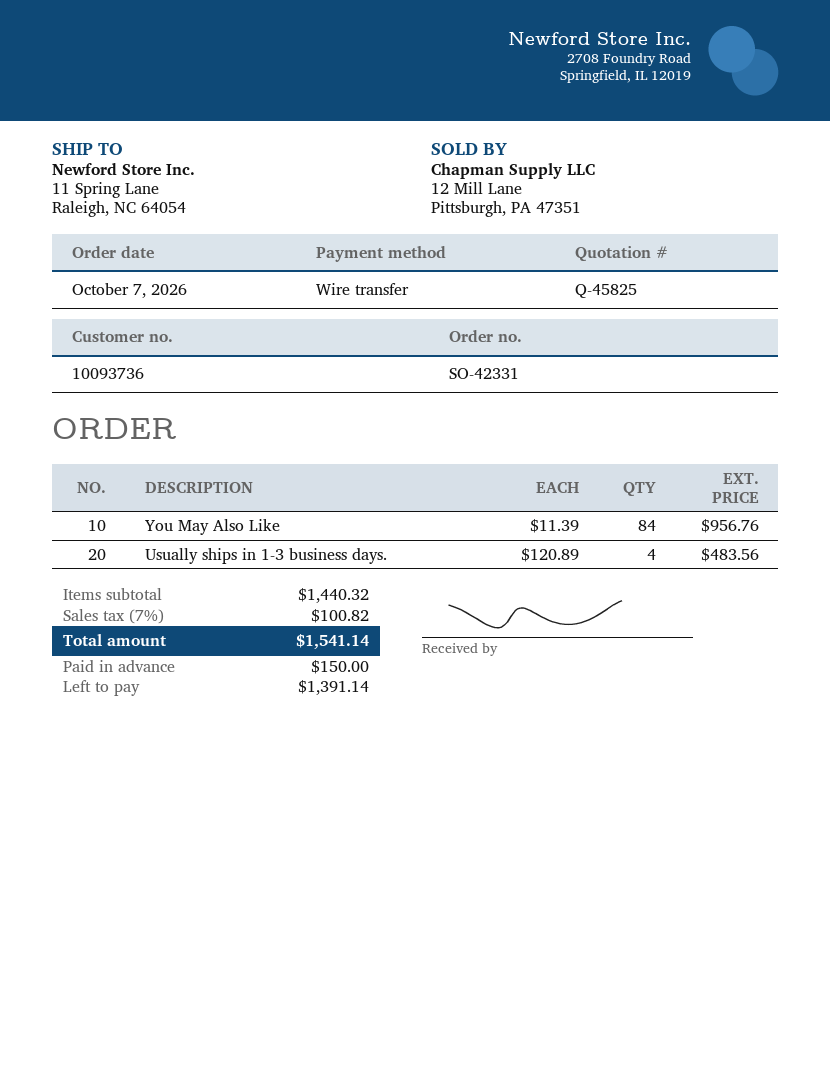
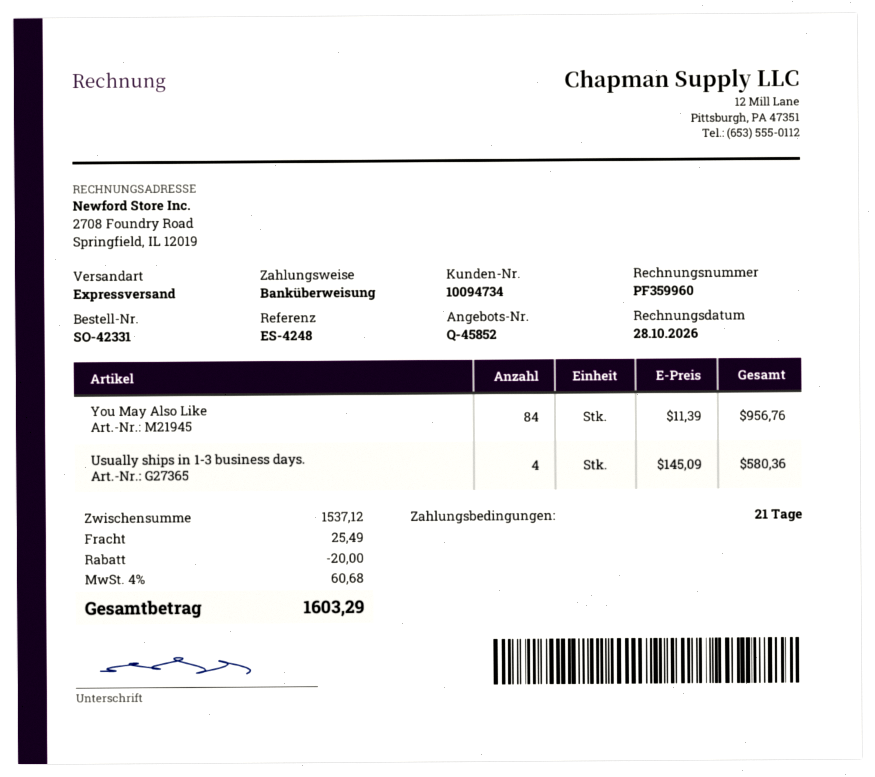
quote number: Q-45825 -> Q-45852
customer number: 10093736 -> 10094734
Usually ships in 1-3 business days.: 4 x 120.89 = 483.56 -> 4 x 145.09 = 580.36
subtotal: 1440.32 -> 1537.12
discount: none -> 20.00
shipping: none -> 25.49
tax: 7% = 100.82 -> 4% = 60.68
total: 1541.14 -> 1603.29

